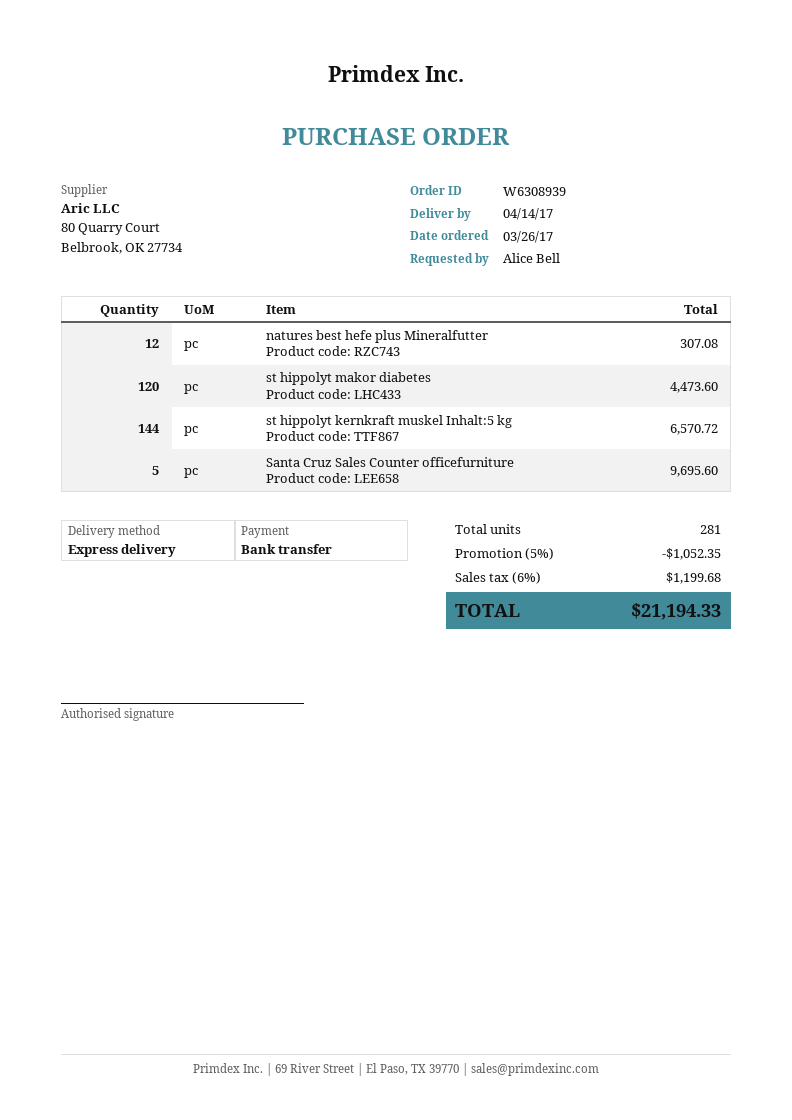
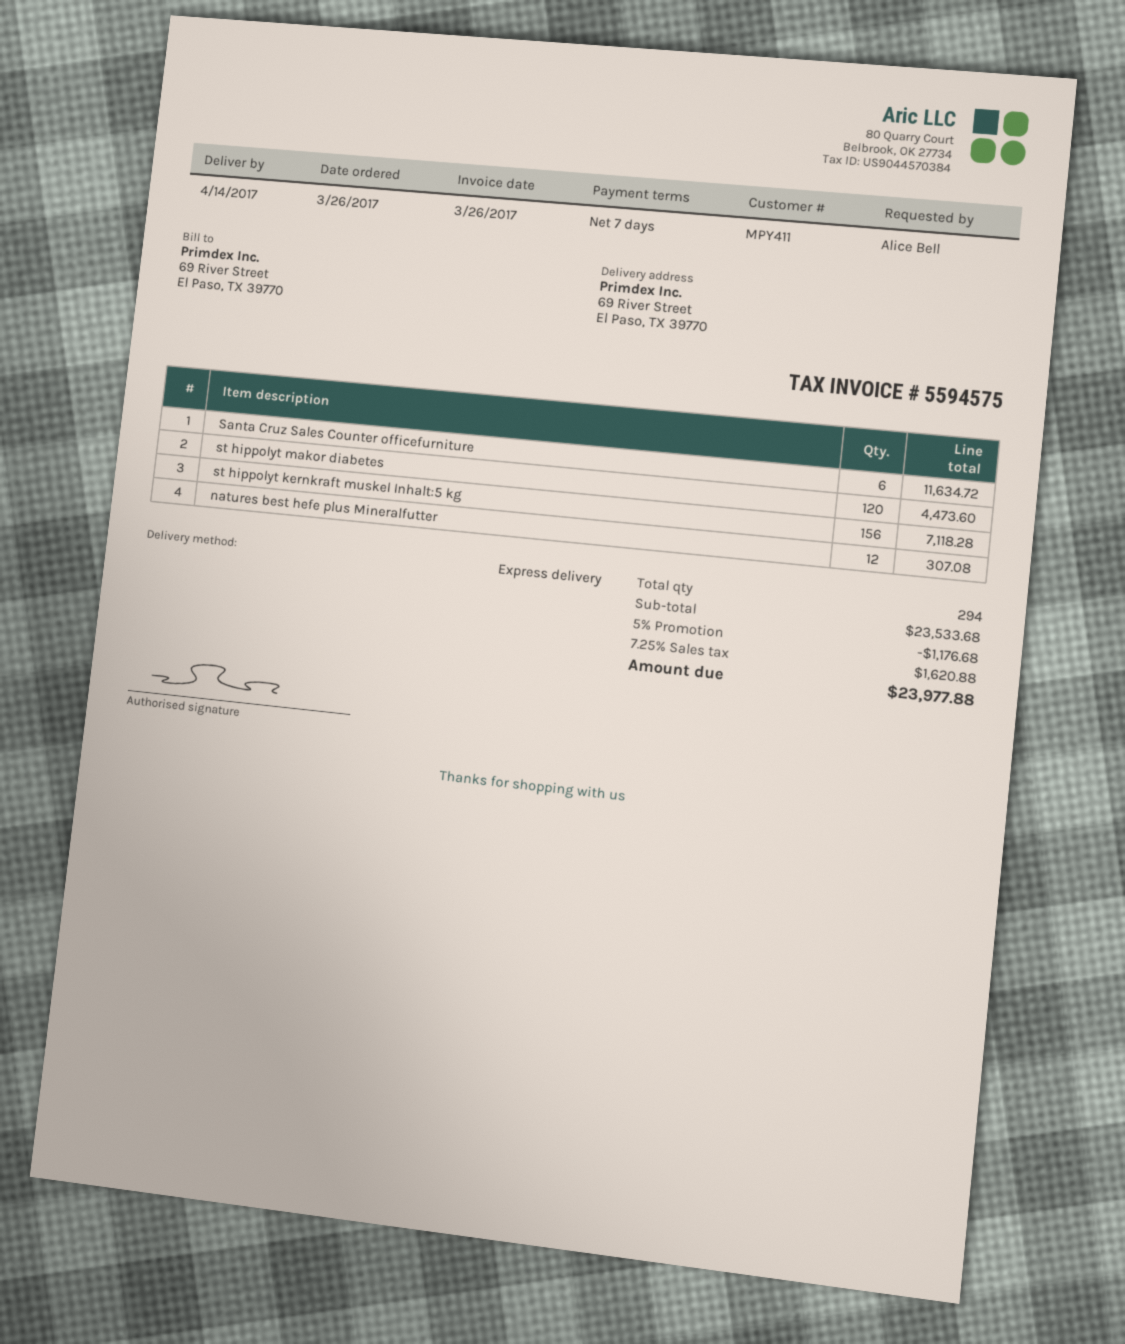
st hippolyt kernkraft muskel Inhalt:5 kg: 144 for 6570.72 -> 156 for 7118.28
Santa Cruz Sales Counter officefurniture: 5 for 9695.60 -> 6 for 11634.72
total quantity: 281 -> 294
discount: 5% = 1052.35 -> 5% = 1176.68
tax: 6% = 1199.68 -> 7.25% = 1620.88
total: 21194.33 -> 23977.88

